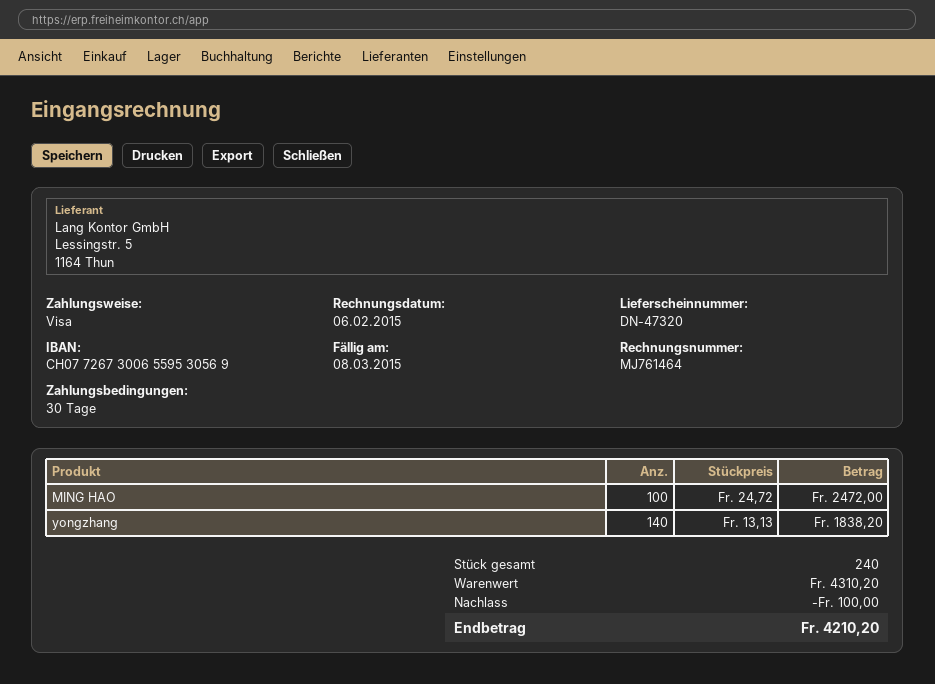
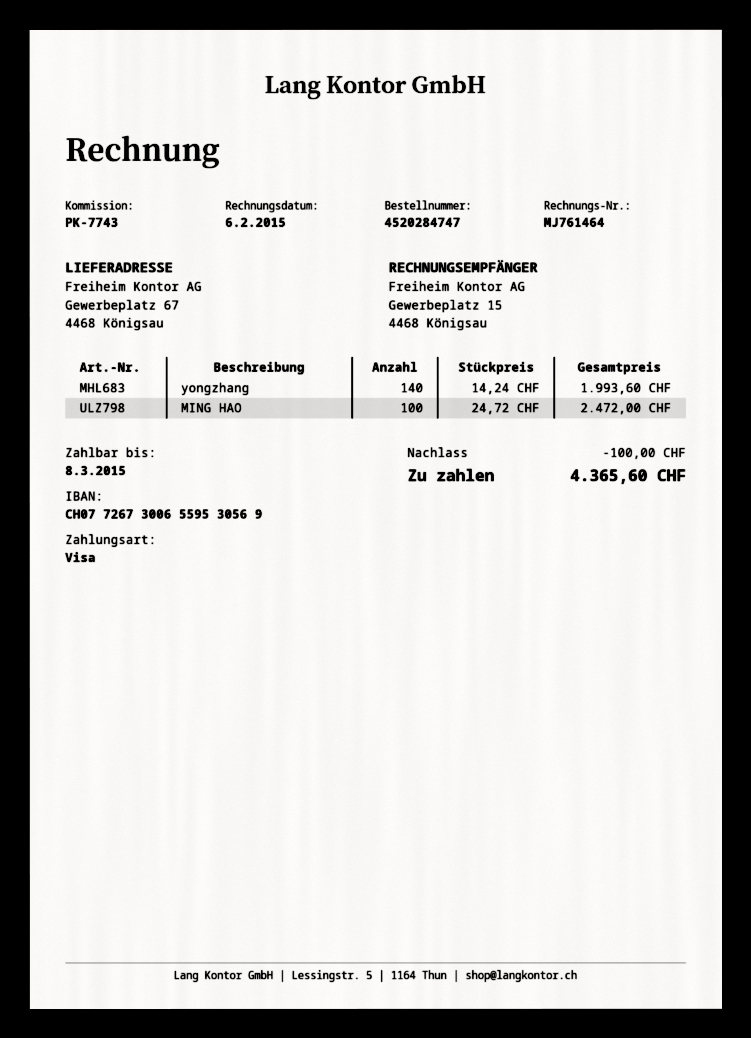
yongzhang: 140 x 13.13 = 1838.20 -> 140 x 14.24 = 1993.60
total: 4210.20 -> 4365.60

